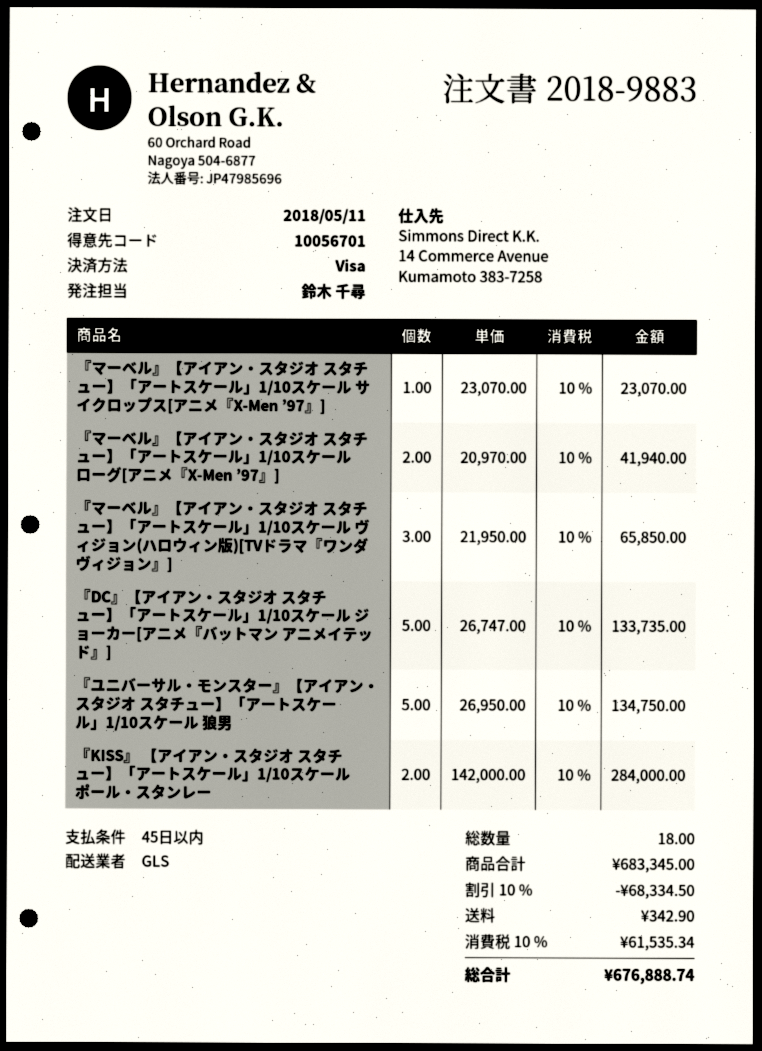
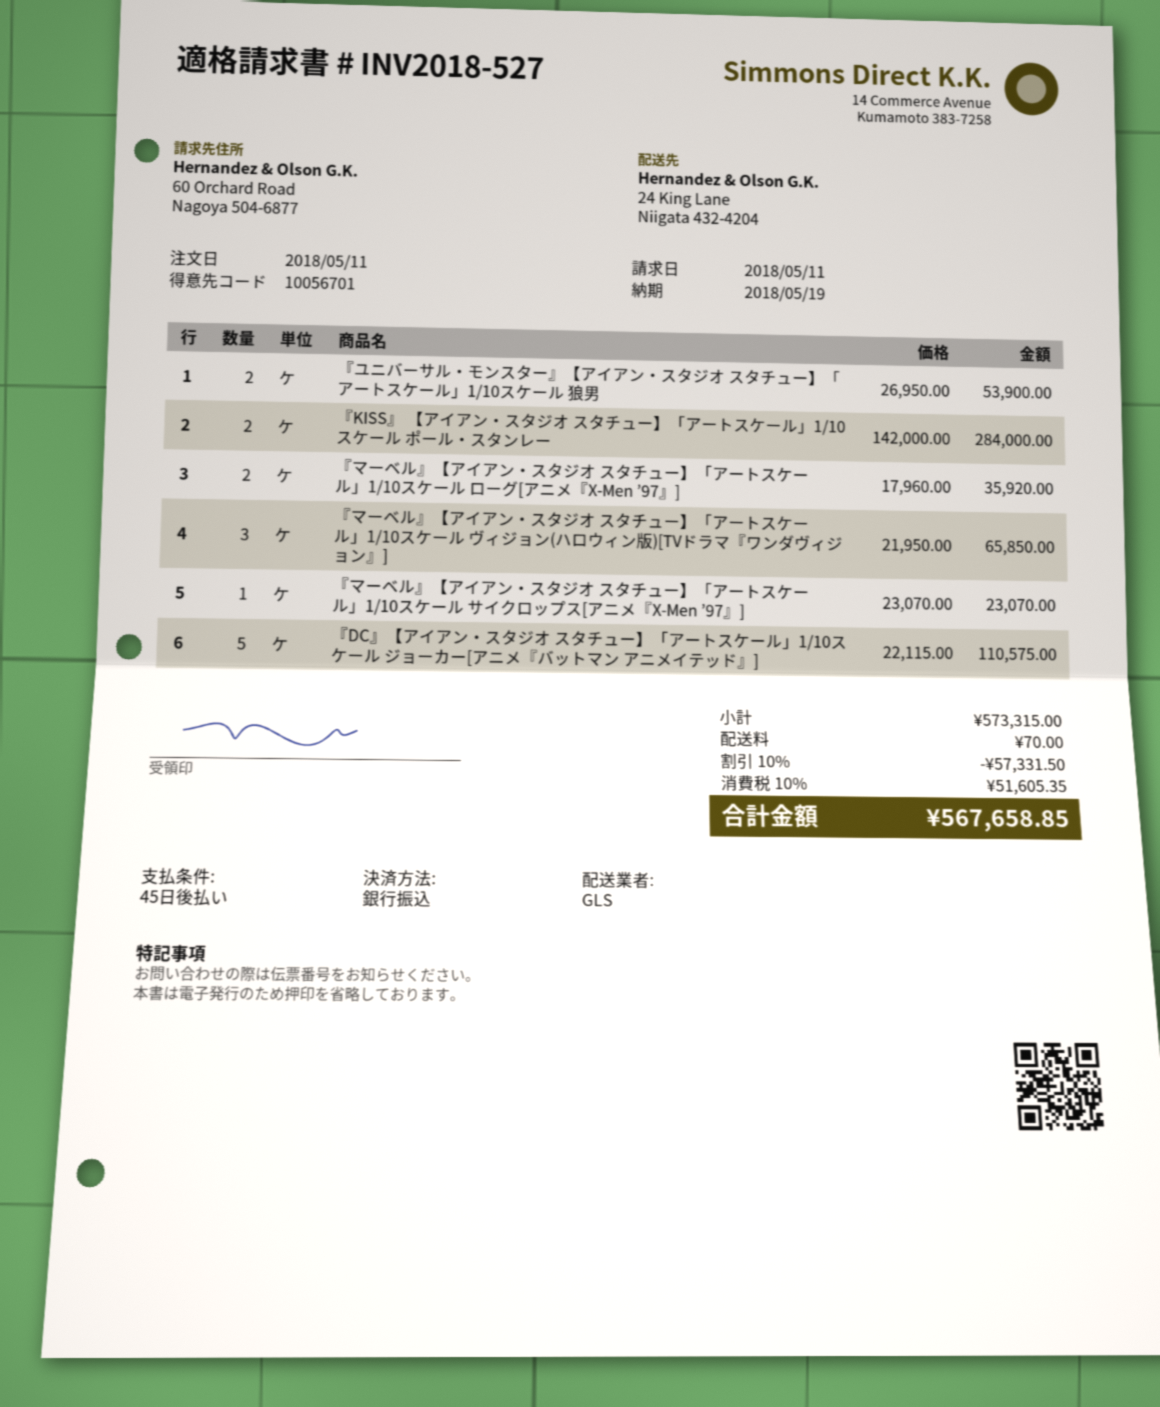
payment method: Visa -> bank transfer
『マーベル』【アイアン・スタジオ スタチュー】「アートスケール」1/10スケール ローグ[アニメ『X-Men ’97』]: 2 x 20970.00 = 41940.00 -> 2 x 17960.00 = 35920.00
『DC』【アイアン・スタジオ スタチュー】「アートスケール」1/10スケール ジョーカー[アニメ『バットマン アニメイテッド』]: 5 x 26747.00 = 133735.00 -> 5 x 22115.00 = 110575.00
『ユニバーサル・モンスター』【アイアン・スタジオ スタチュー】「アートスケール」1/10スケール 狼男: 5 x 26950.00 = 134750.00 -> 2 x 26950.00 = 53900.00
subtotal: 683345.00 -> 573315.00
discount: 10% = 68334.50 -> 10% = 57331.50
shipping: 342.90 -> 70.00
tax: 10% = 61535.34 -> 10% = 51605.35
total: 676888.74 -> 567658.85

